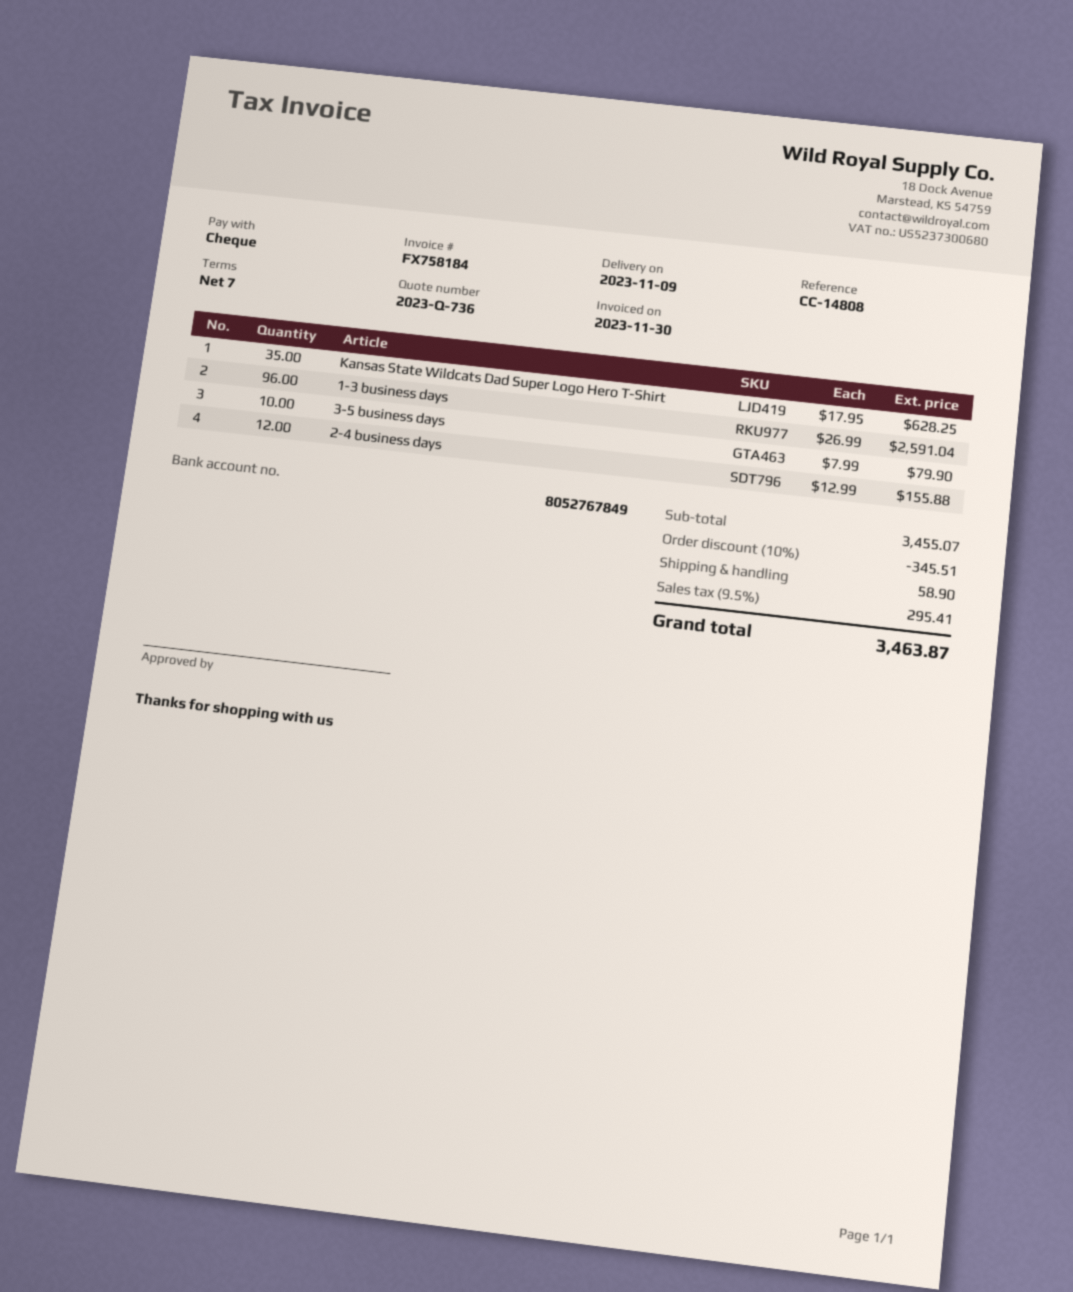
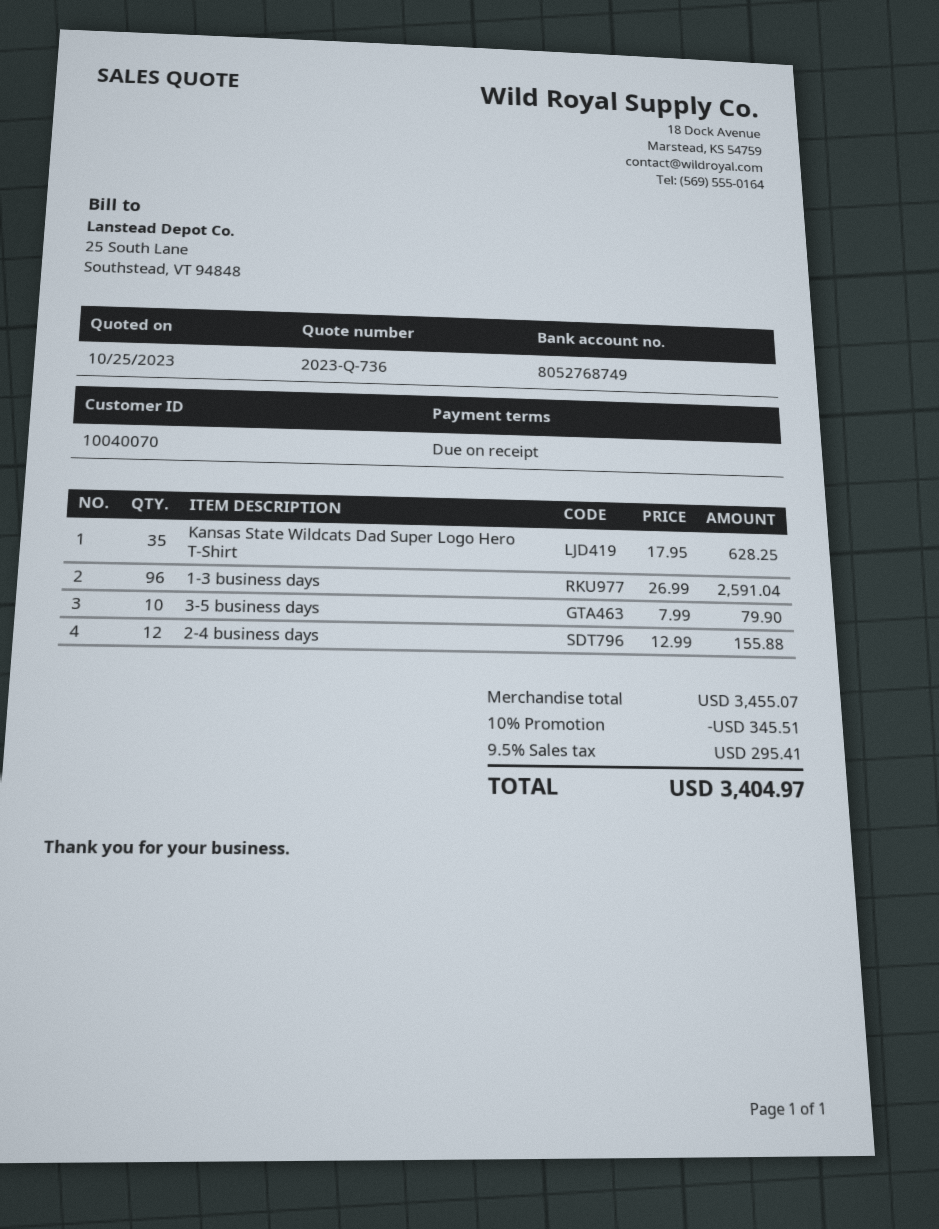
payment terms: 7 days -> on receipt
bank account: 8052767849 -> 8052768749
shipping: 58.90 -> none
total: 3463.87 -> 3404.97

